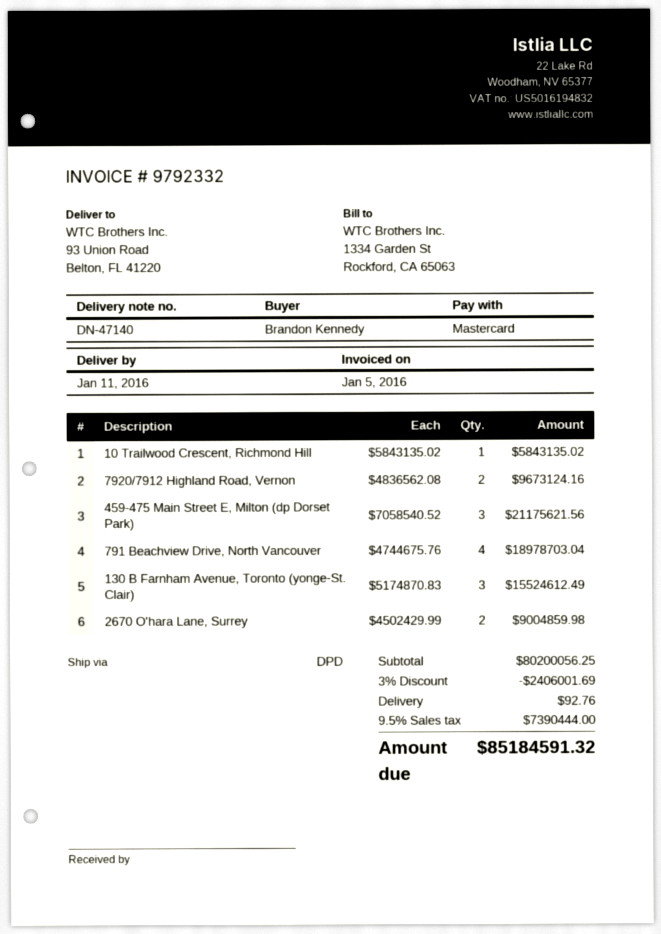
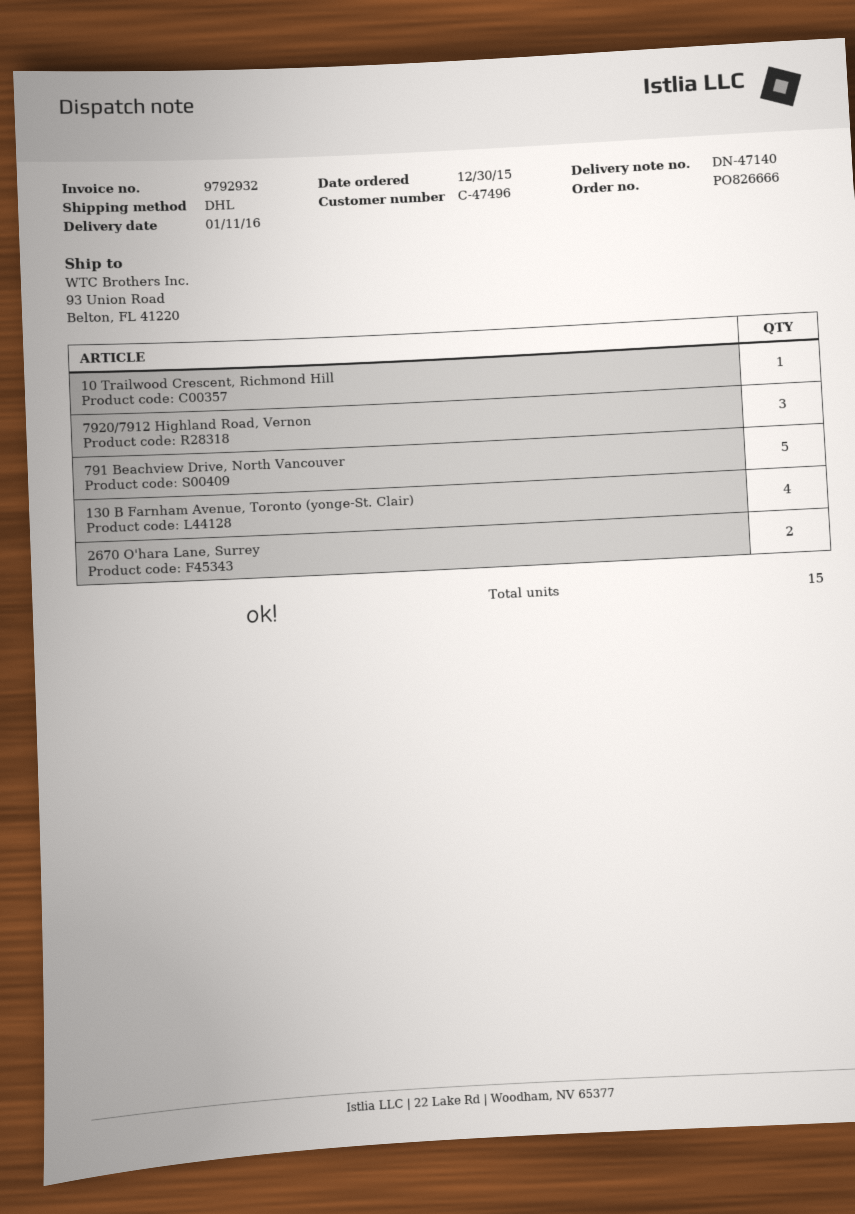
invoice number: 9792332 -> 9792932
shipping method: DPD -> DHL
7920/7912 Highland Road, Vernon: 2 -> 3
459-475 Main Street E, Milton (dp Dorset Park): 3 -> none
791 Beachview Drive, North Vancouver: 4 -> 5
130 B Farnham Avenue, Toronto (yonge-St. Clair): 3 -> 4

